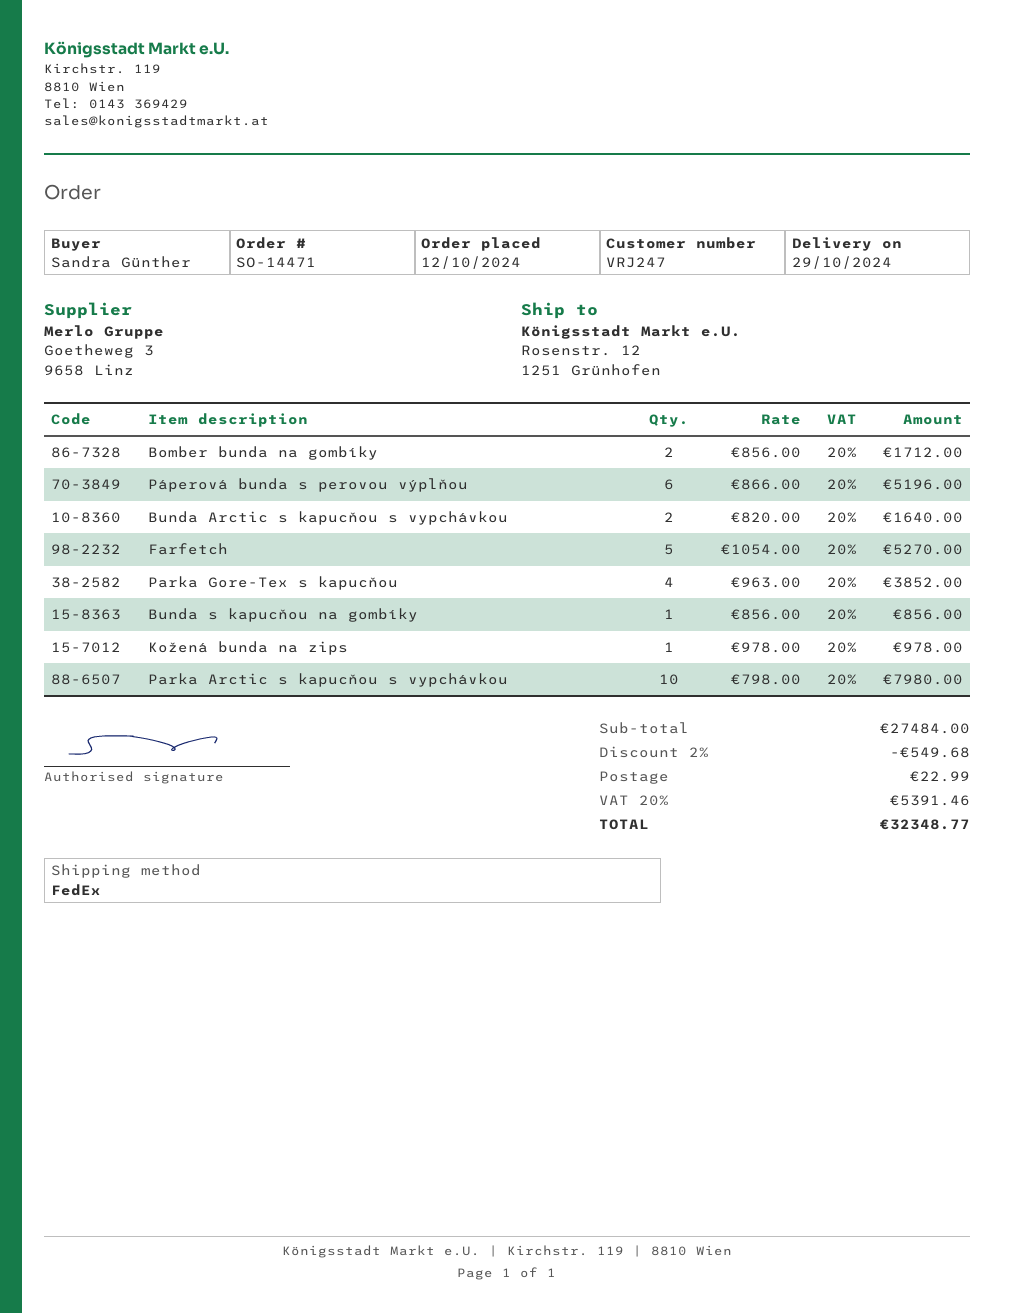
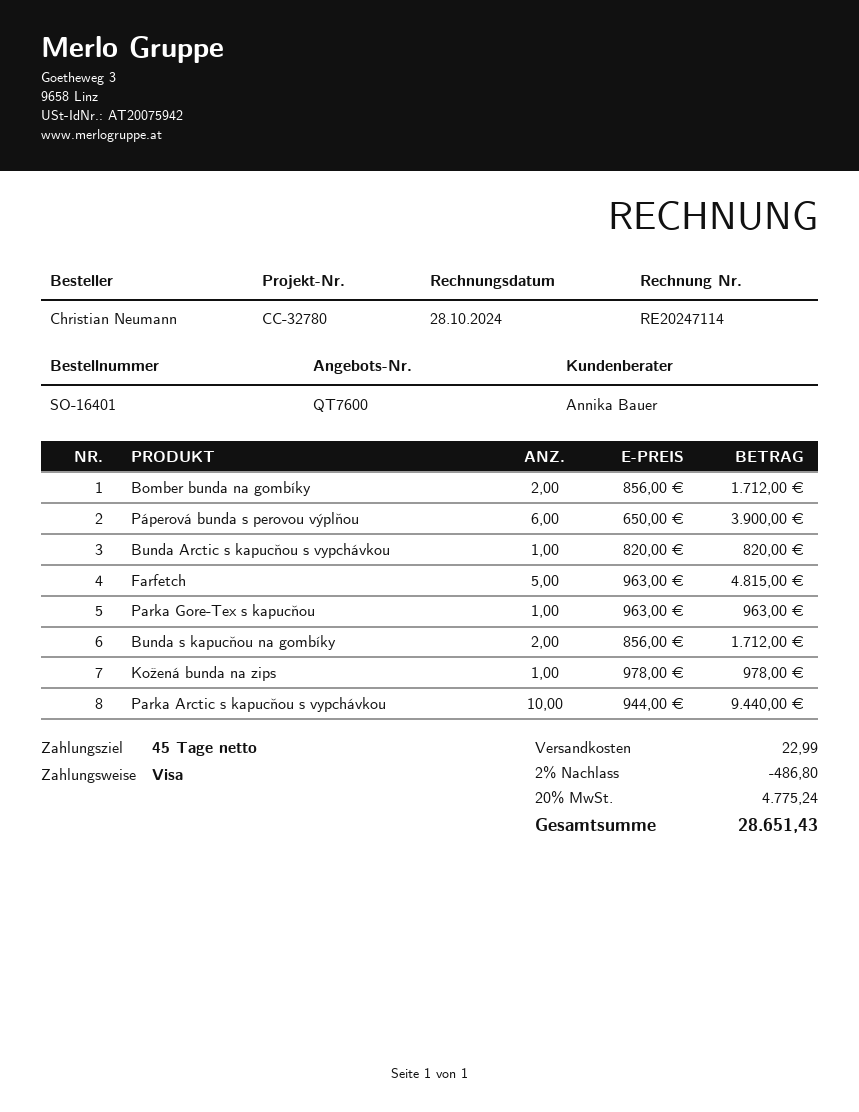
order number: SO-14471 -> SO-16401
ordered by: Sandra Günther -> Christian Neumann
Páperová bunda s perovou výplňou: 6 x 866.00 = 5196.00 -> 6 x 650.00 = 3900.00
Bunda Arctic s kapucňou s vypchávkou: 2 x 820.00 = 1640.00 -> 1 x 820.00 = 820.00
Farfetch: 5 x 1054.00 = 5270.00 -> 5 x 963.00 = 4815.00
Parka Gore-Tex s kapucňou: 4 x 963.00 = 3852.00 -> 1 x 963.00 = 963.00
Bunda s kapucňou na gombíky: 1 x 856.00 = 856.00 -> 2 x 856.00 = 1712.00
Parka Arctic s kapucňou s vypchávkou: 10 x 798.00 = 7980.00 -> 10 x 944.00 = 9440.00
discount: 2% = 549.68 -> 2% = 486.80
tax: 20% = 5391.46 -> 20% = 4775.24
total: 32348.77 -> 28651.43

